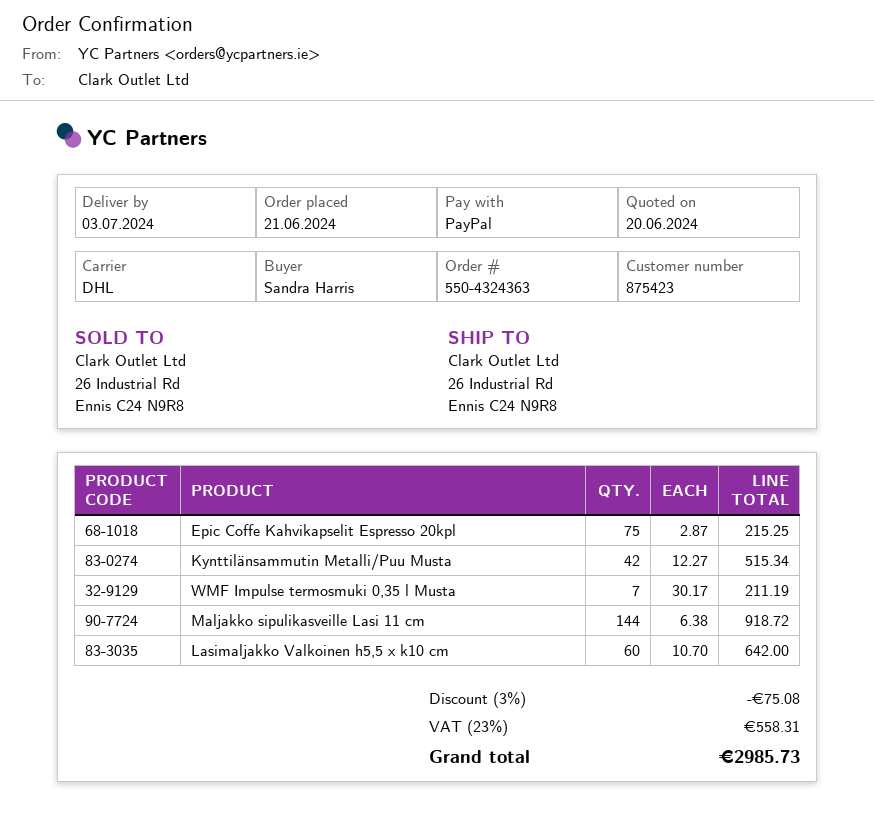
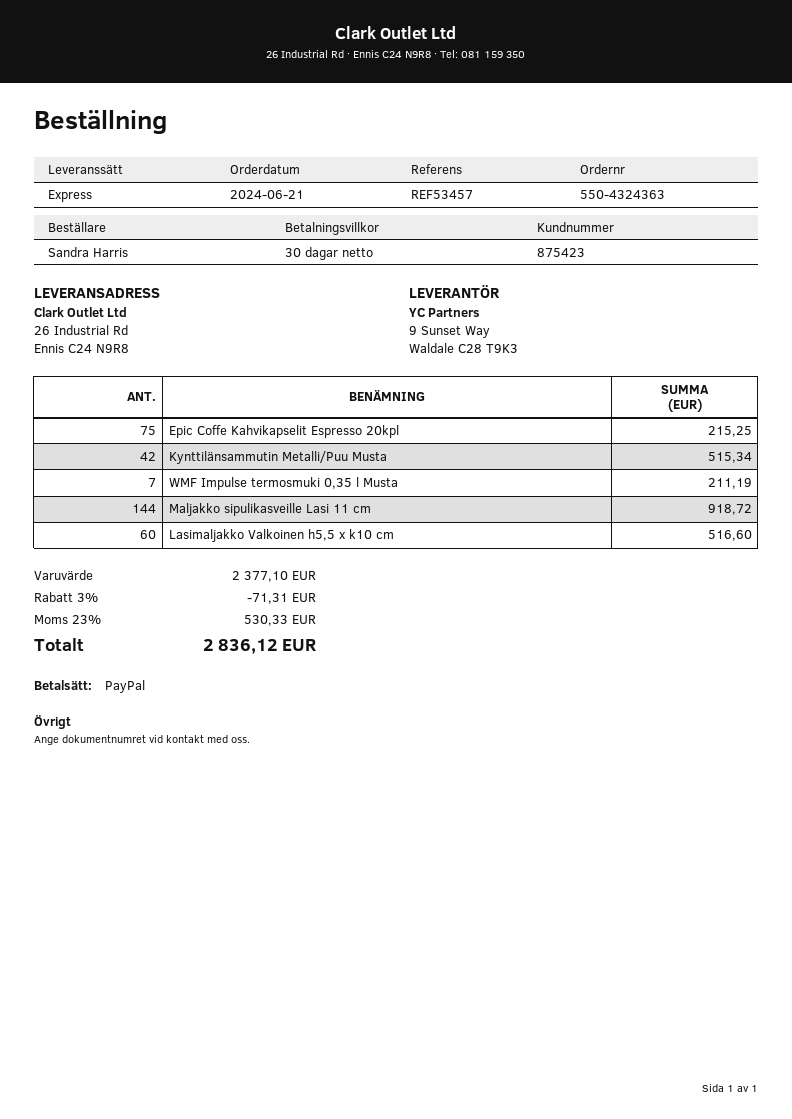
shipping method: DHL -> express
Lasimaljakko Valkoinen h5,5 x k10 cm: 60 for 642.00 -> 60 for 516.60
discount: 3% = 75.08 -> 3% = 71.31
tax: 23% = 558.31 -> 23% = 530.33
total: 2985.73 -> 2836.12

